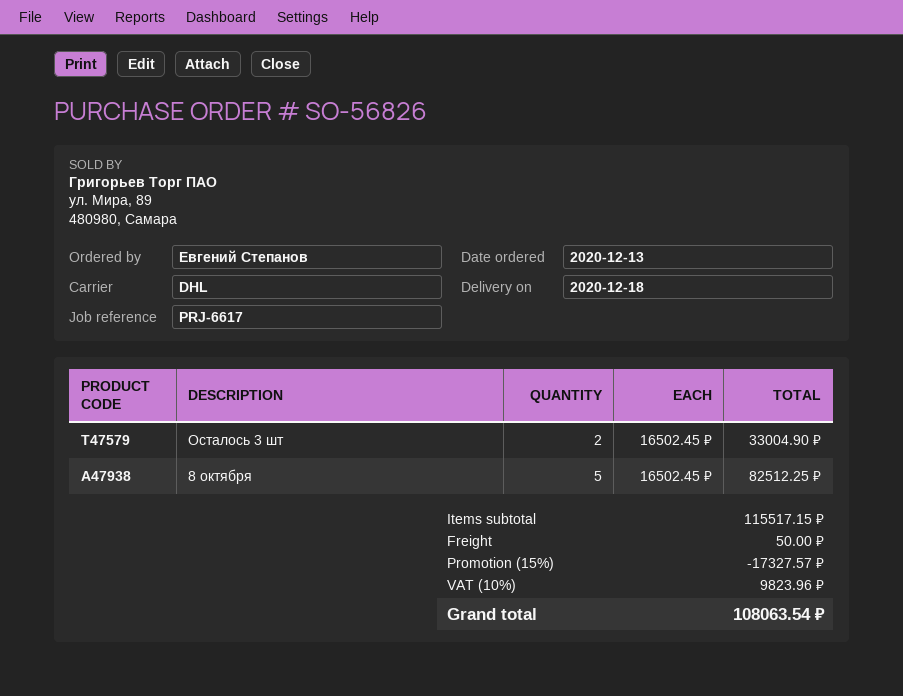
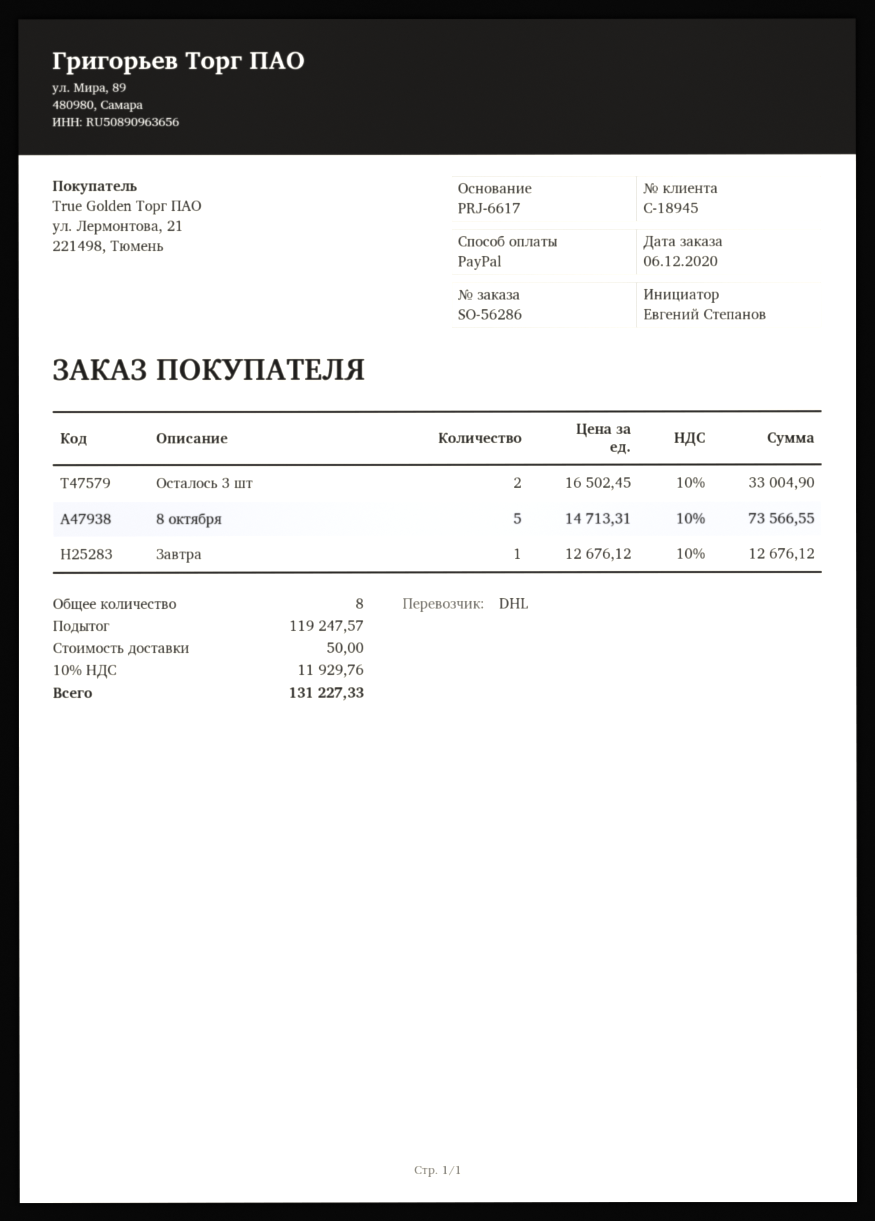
order number: SO-56826 -> SO-56286
order date: 2020-12-13 -> 2020-12-06
8 октября: 5 x 16502.45 = 82512.25 -> 5 x 14713.31 = 73566.55
Завтра: none -> 1 x 12676.12 = 12676.12
subtotal: 115517.15 -> 119247.57
discount: 15% = 17327.57 -> none
tax: 10% = 9823.96 -> 10% = 11929.76
total: 108063.54 -> 131227.33

